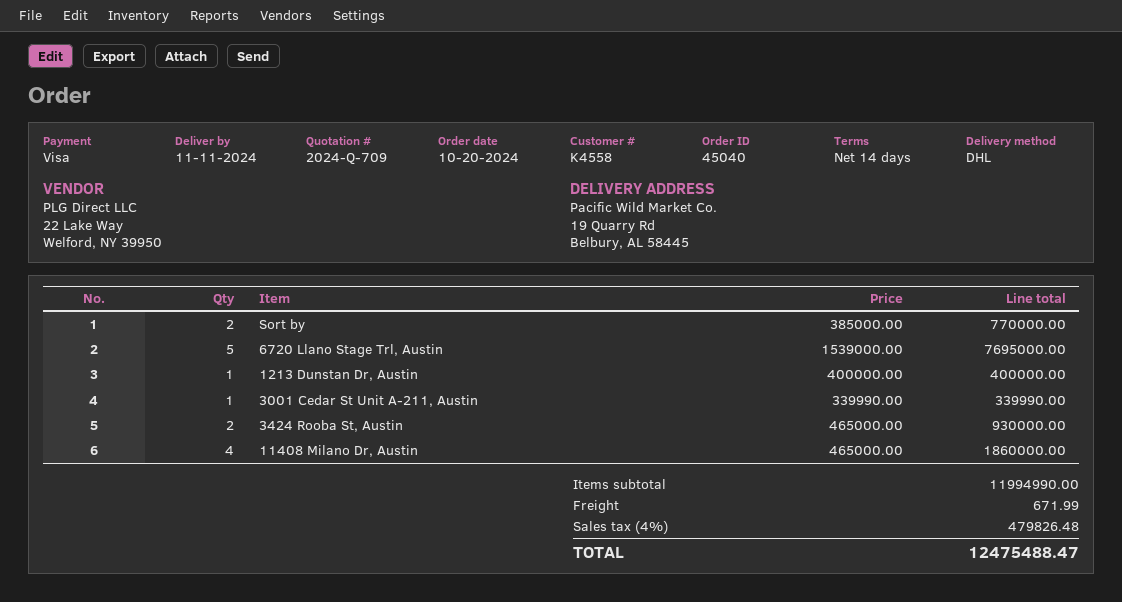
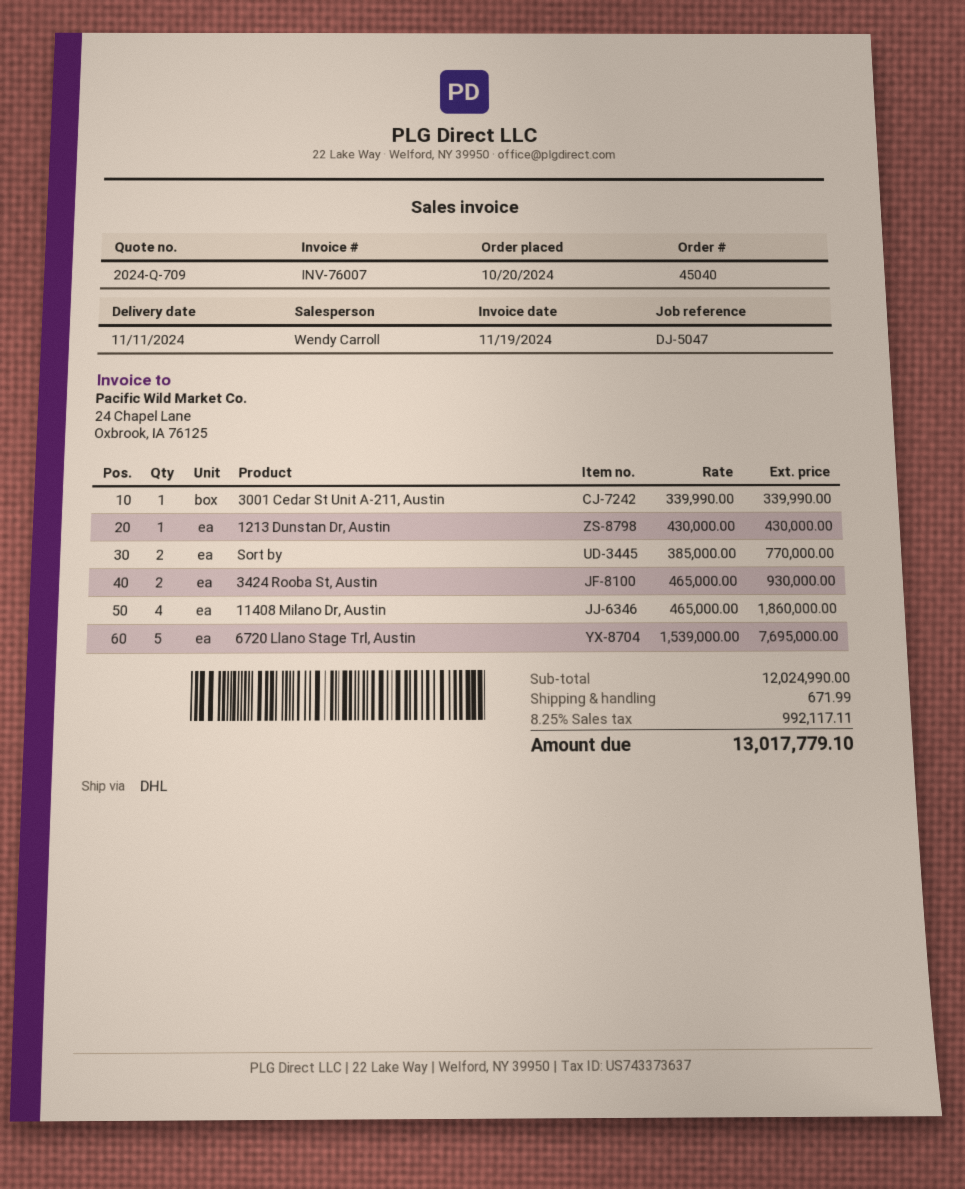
1213 Dunstan Dr, Austin: 1 x 400000.00 = 400000.00 -> 1 x 430000.00 = 430000.00
subtotal: 11994990.00 -> 12024990.00
tax: 4% = 479826.48 -> 8.25% = 992117.11
total: 12475488.47 -> 13017779.10

